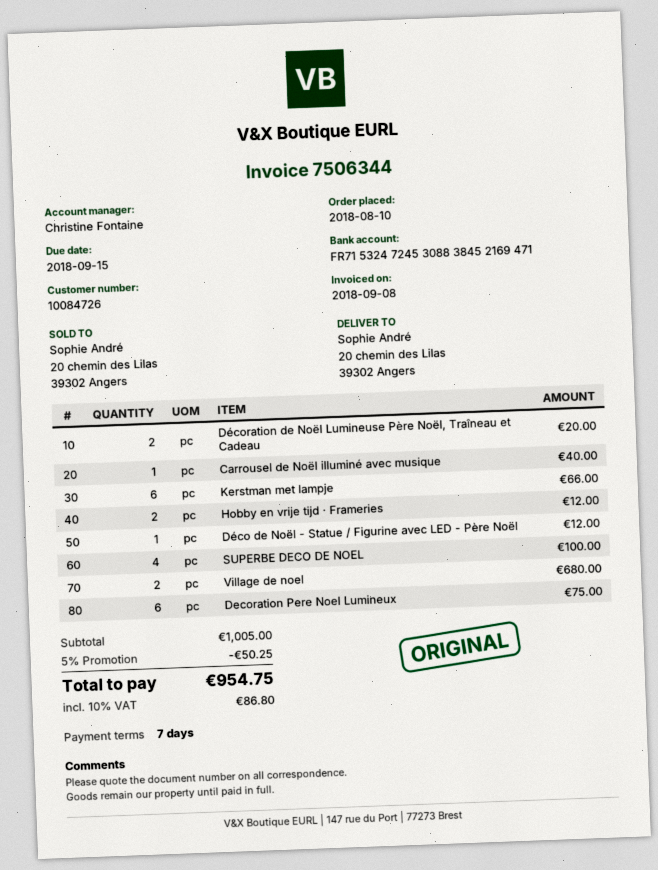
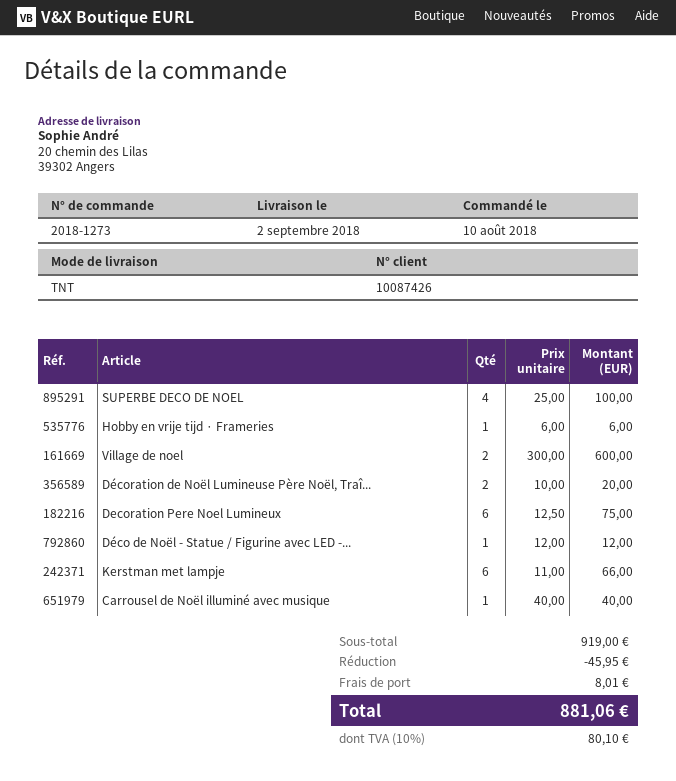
customer number: 10084726 -> 10087426
Hobby en vrije tijd · Frameries: 2 for 12.00 -> 1 for 6.00
Village de noel: 2 for 680.00 -> 2 for 600.00
subtotal: 1005.00 -> 919.00
discount: 50.25 -> 45.95
shipping: none -> 8.01
tax: 10% = 86.80 -> 10% = 80.10
total: 954.75 -> 881.06

